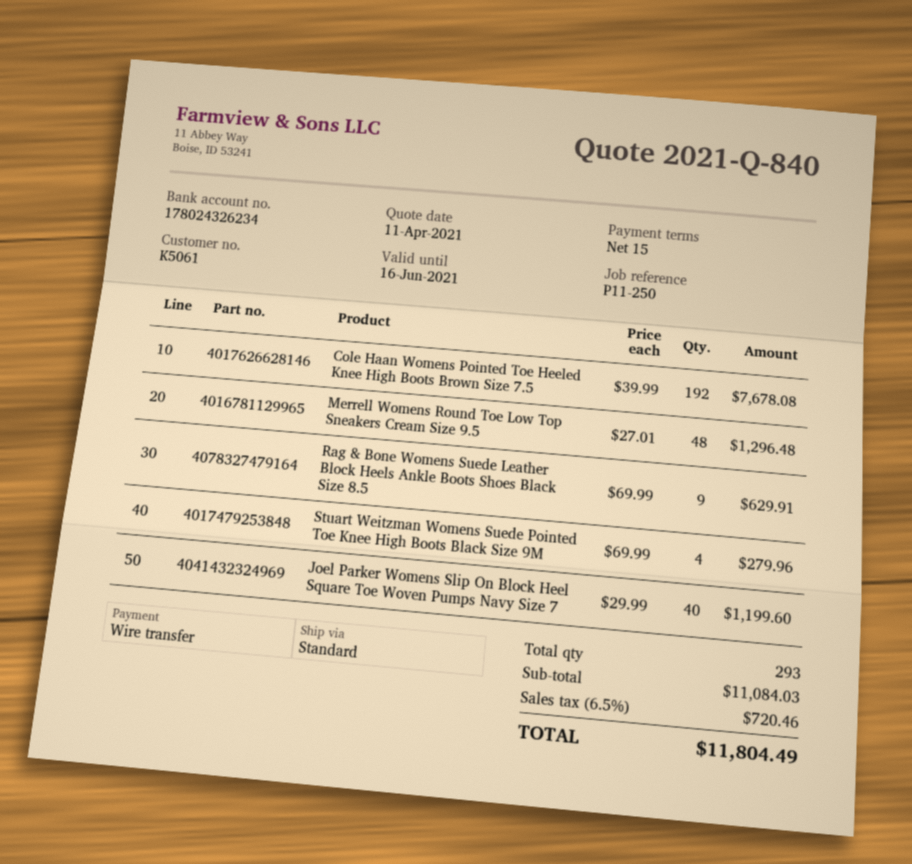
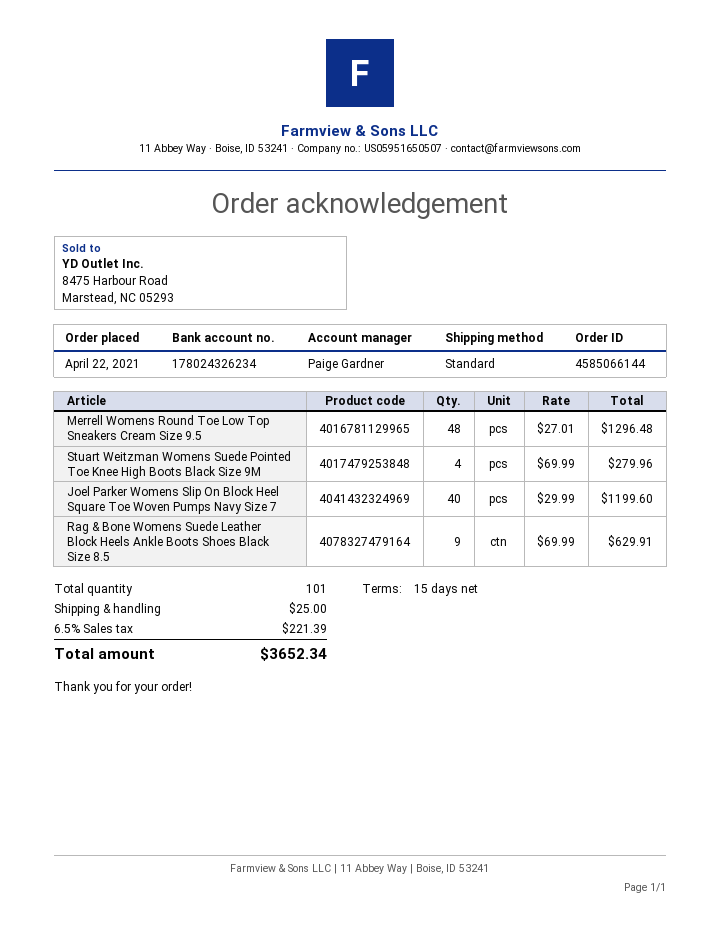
Cole Haan Womens Pointed Toe Heeled Knee High Boots Brown Size 7.5: 192 x 39.99 = 7678.08 -> none
total quantity: 293 -> 101
shipping: none -> 25.00
tax: 6.5% = 720.46 -> 6.5% = 221.39
total: 11804.49 -> 3652.34

